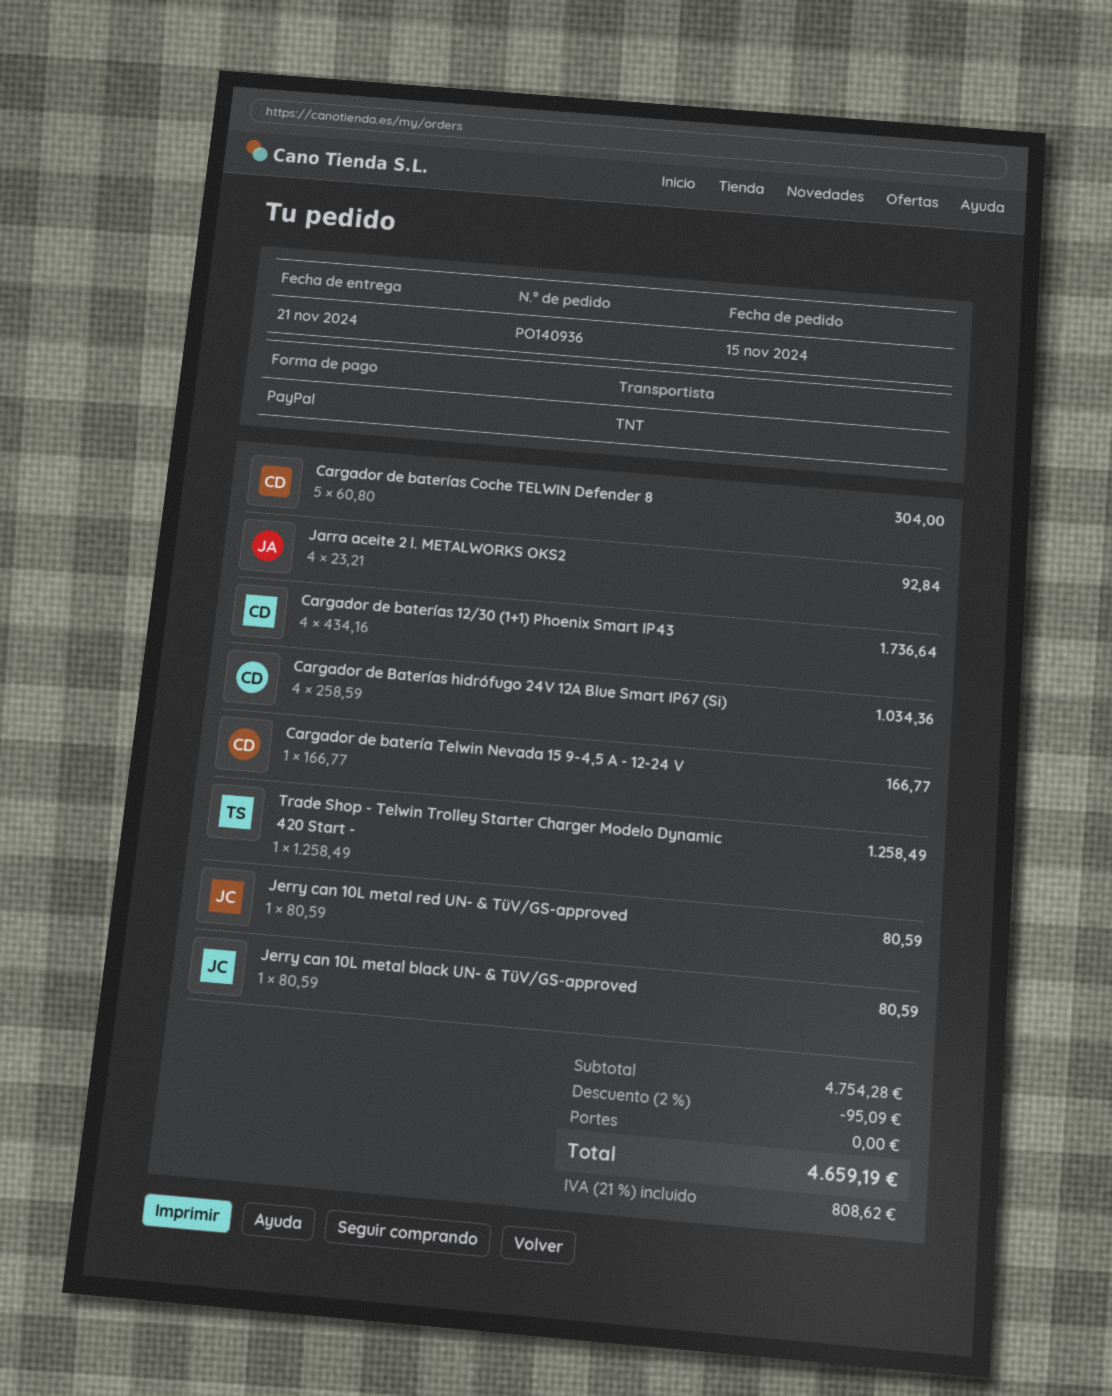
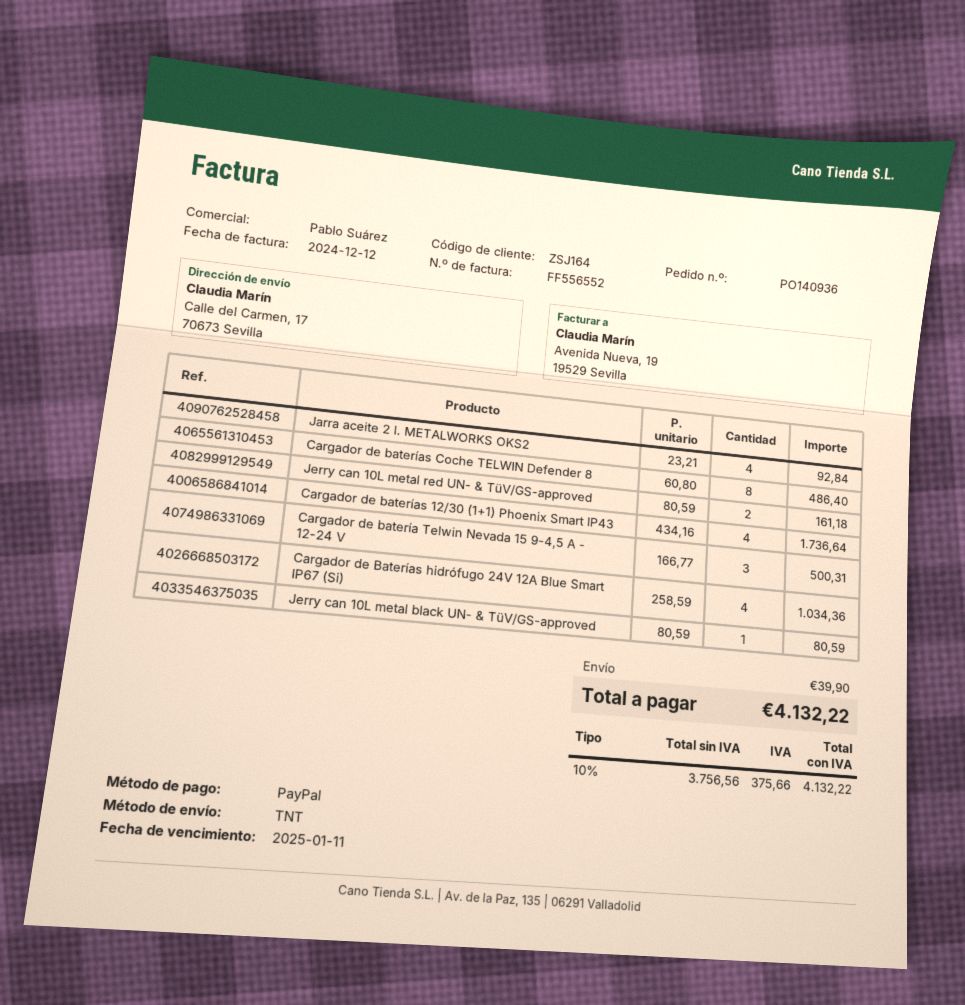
Cargador de baterías Coche TELWIN Defender 8: 5 x 60.80 = 304.00 -> 8 x 60.80 = 486.40
Cargador de batería Telwin Nevada 15 9-4,5 A - 12-24 V: 1 x 166.77 = 166.77 -> 3 x 166.77 = 500.31
Trade Shop - Telwin Trolley Starter Charger Modelo Dynamic 420 Start -: 1 x 1258.49 = 1258.49 -> none
Jerry can 10L metal red UN- & TüV/GS-approved: 1 x 80.59 = 80.59 -> 2 x 80.59 = 161.18
discount: 2% = 95.09 -> none
shipping: 0.00 -> 39.90
tax: 21% = 808.62 -> 10% = 375.66
total: 4659.19 -> 4132.22

